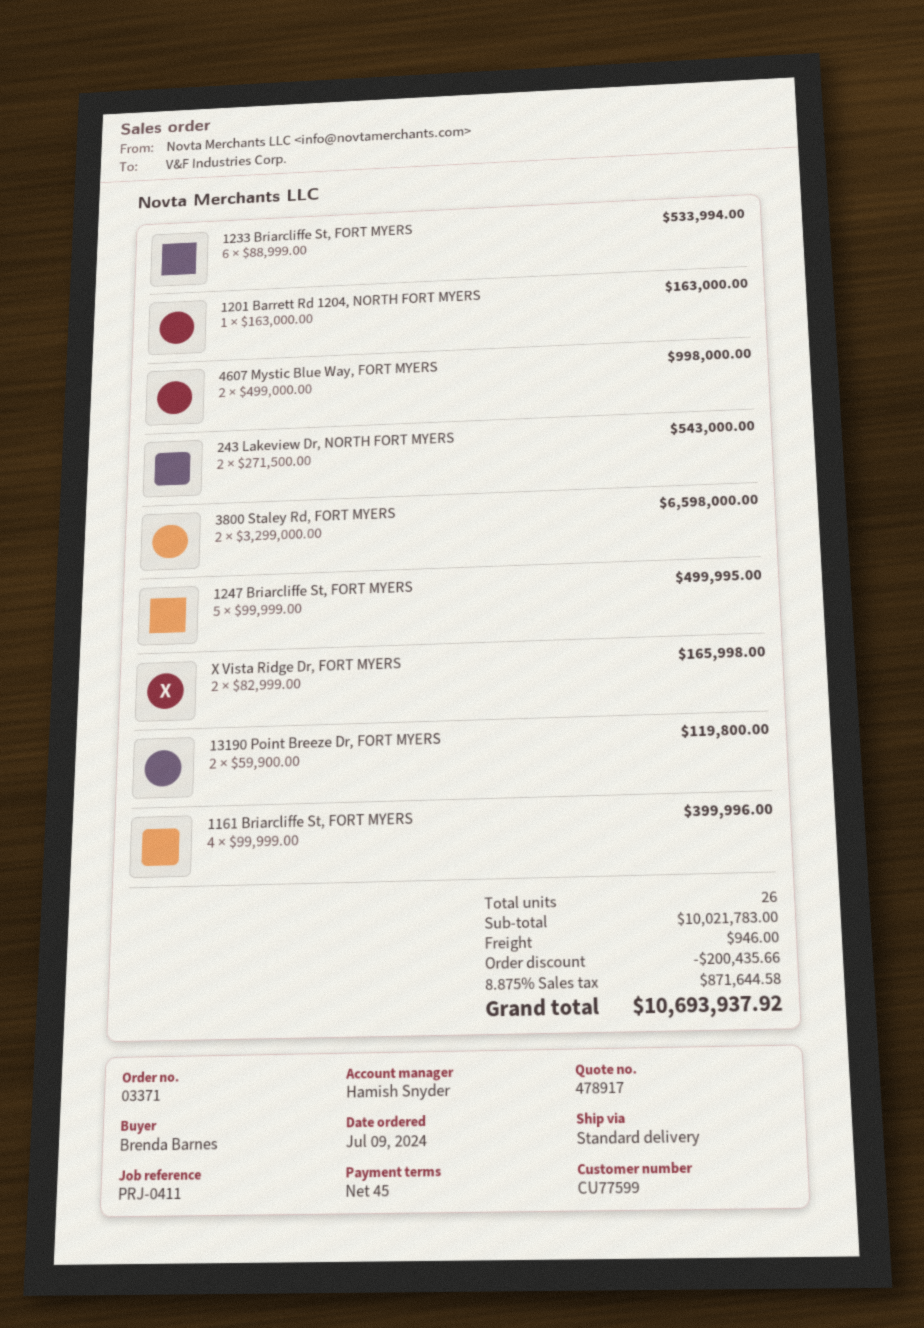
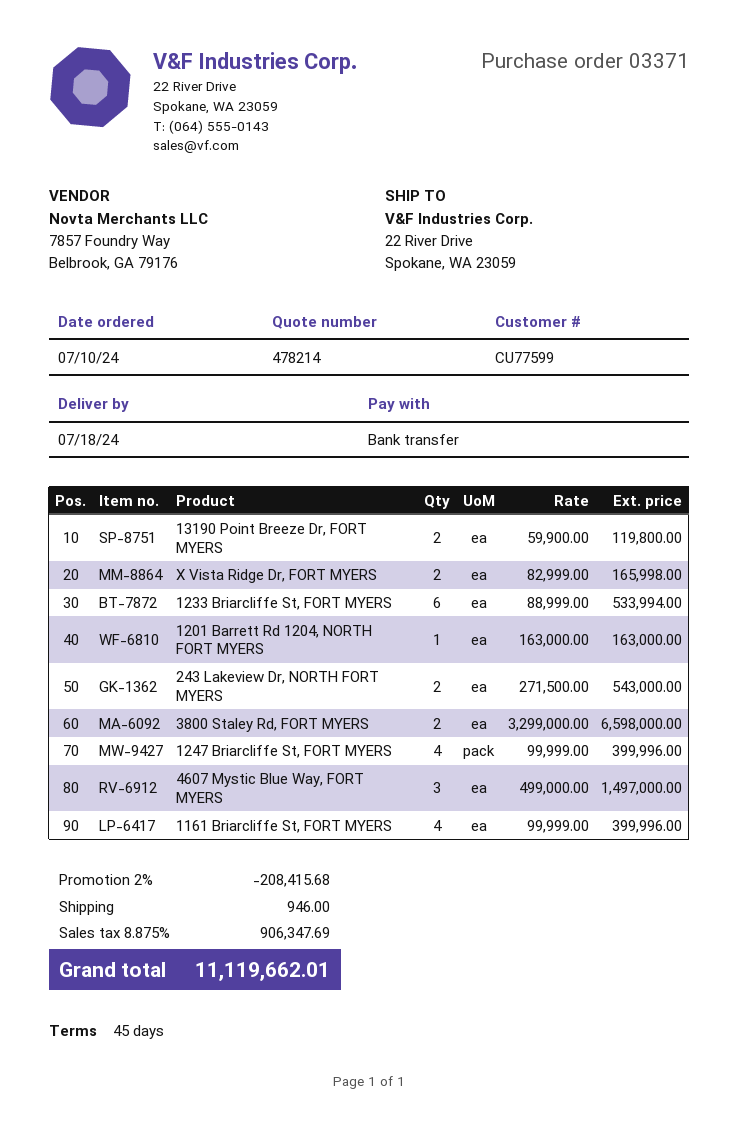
quote number: 478917 -> 478214
order date: 2024-07-09 -> 2024-07-10
4607 Mystic Blue Way, FORT MYERS: 2 x 499000.00 = 998000.00 -> 3 x 499000.00 = 1497000.00
1247 Briarcliffe St, FORT MYERS: 5 x 99999.00 = 499995.00 -> 4 x 99999.00 = 399996.00
discount: 200435.66 -> 208415.68
tax: 8.875% = 871644.58 -> 8.875% = 906347.69
total: 10693937.92 -> 11119662.01

